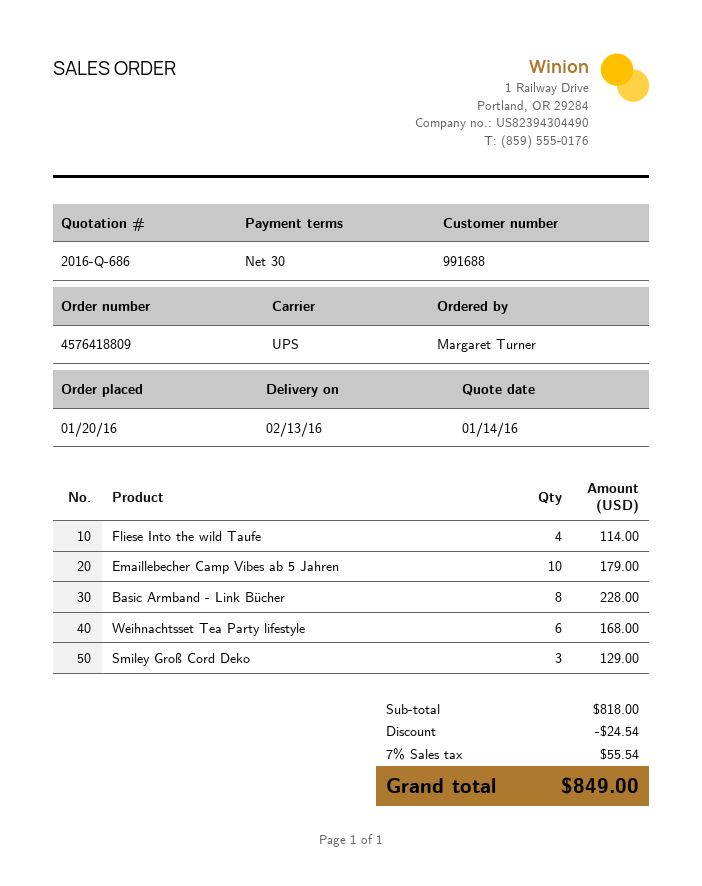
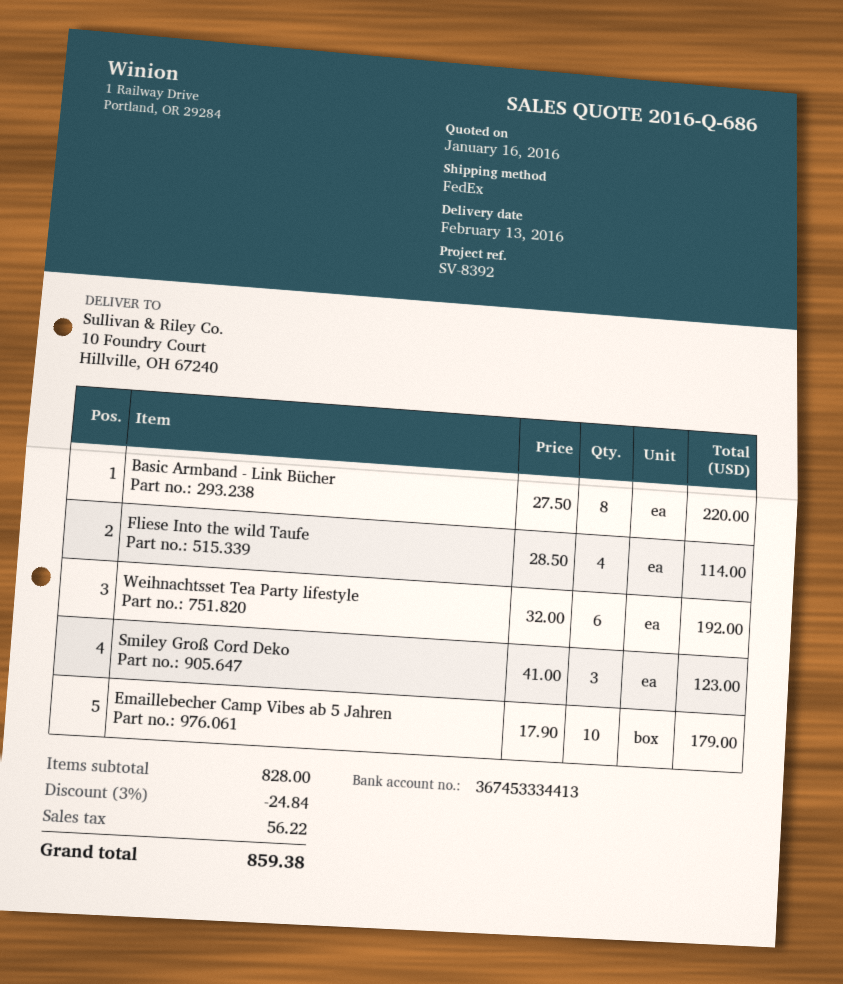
quote date: 2016-01-14 -> 2016-01-16
shipping method: UPS -> FedEx
Basic Armband - Link Bücher: 8 for 228.00 -> 8 for 220.00
Weihnachtsset Tea Party lifestyle: 6 for 168.00 -> 6 for 192.00
Smiley Groß Cord Deko: 3 for 129.00 -> 3 for 123.00
subtotal: 818.00 -> 828.00
discount: 24.54 -> 24.84
tax: 55.54 -> 56.22
total: 849.00 -> 859.38

